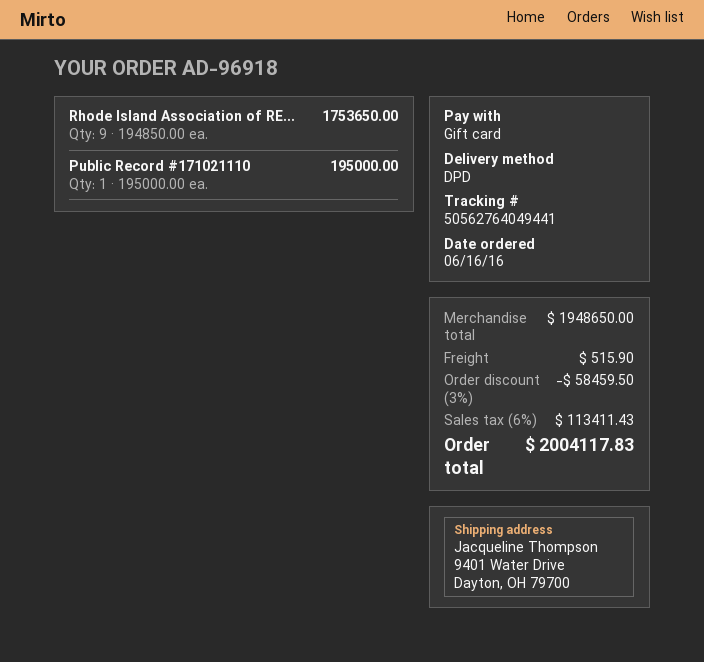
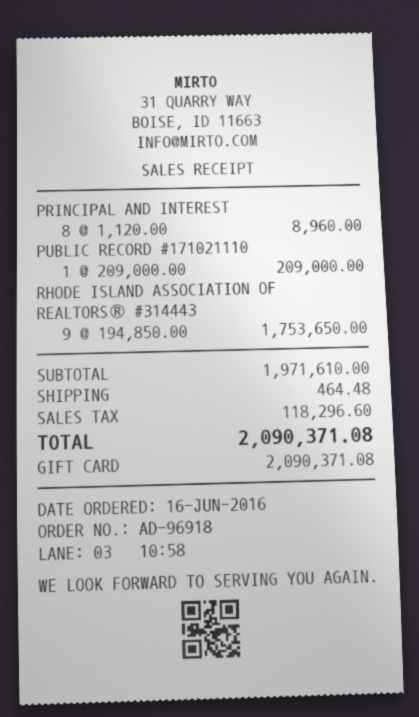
Public Record #171021110: 1 x 195000.00 = 195000.00 -> 1 x 209000.00 = 209000.00
PRINCIPAL AND INTEREST: none -> 8 x 1120.00 = 8960.00
subtotal: 1948650.00 -> 1971610.00
discount: 3% = 58459.50 -> none
shipping: 515.90 -> 464.48
tax: 113411.43 -> 118296.60
total: 2004117.83 -> 2090371.08

